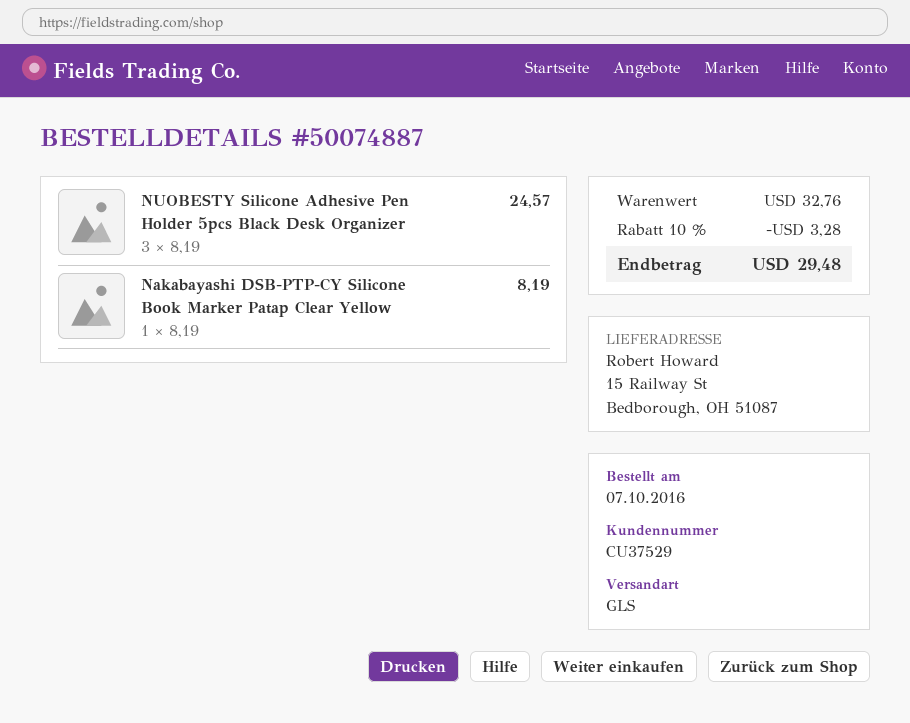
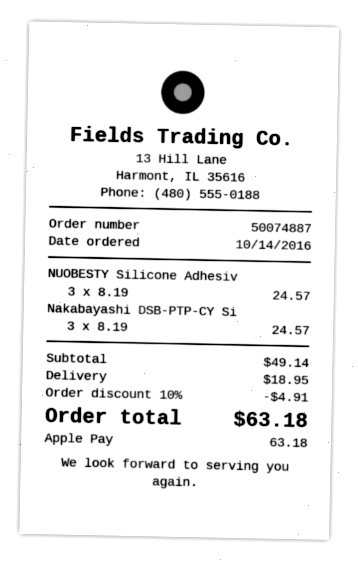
order date: 2016-10-07 -> 2016-10-14
Nakabayashi DSB-PTP-CY Silicone Book Marker Patap Clear Yellow: 1 x 8.19 = 8.19 -> 3 x 8.19 = 24.57
subtotal: 32.76 -> 49.14
discount: 10% = 3.28 -> 10% = 4.91
shipping: none -> 18.95
total: 29.48 -> 63.18

